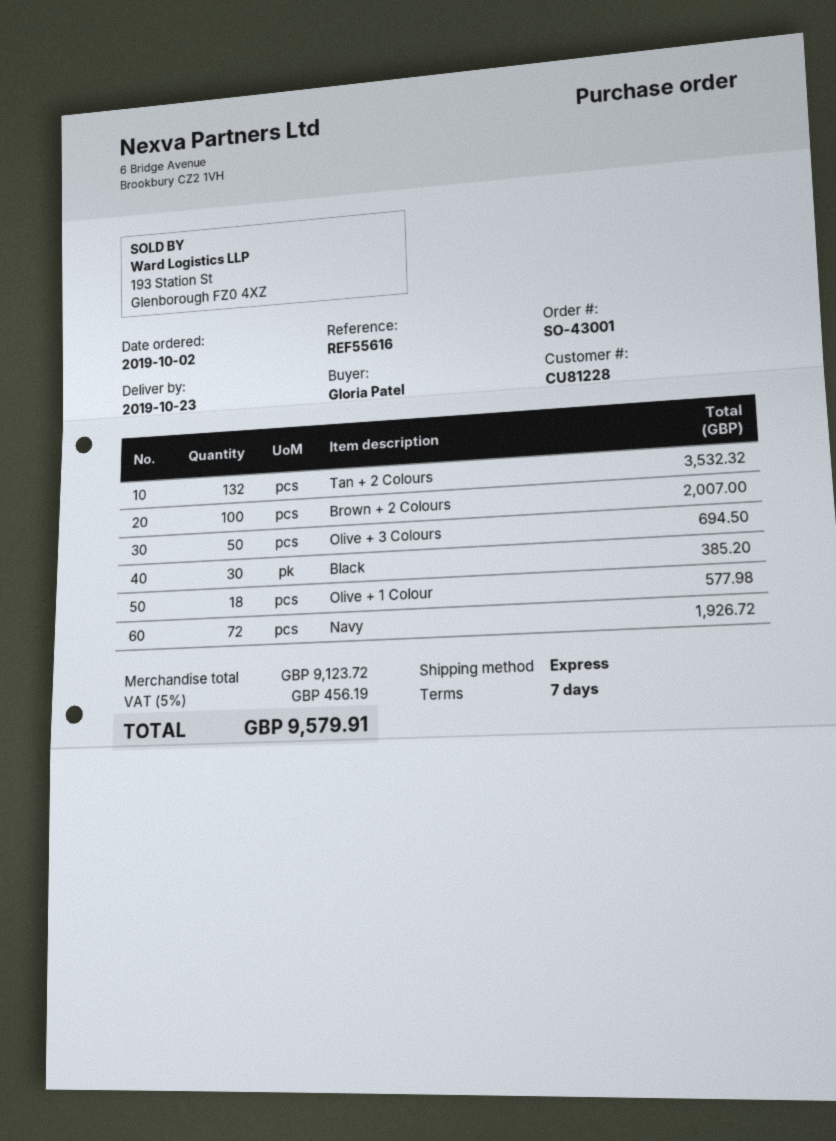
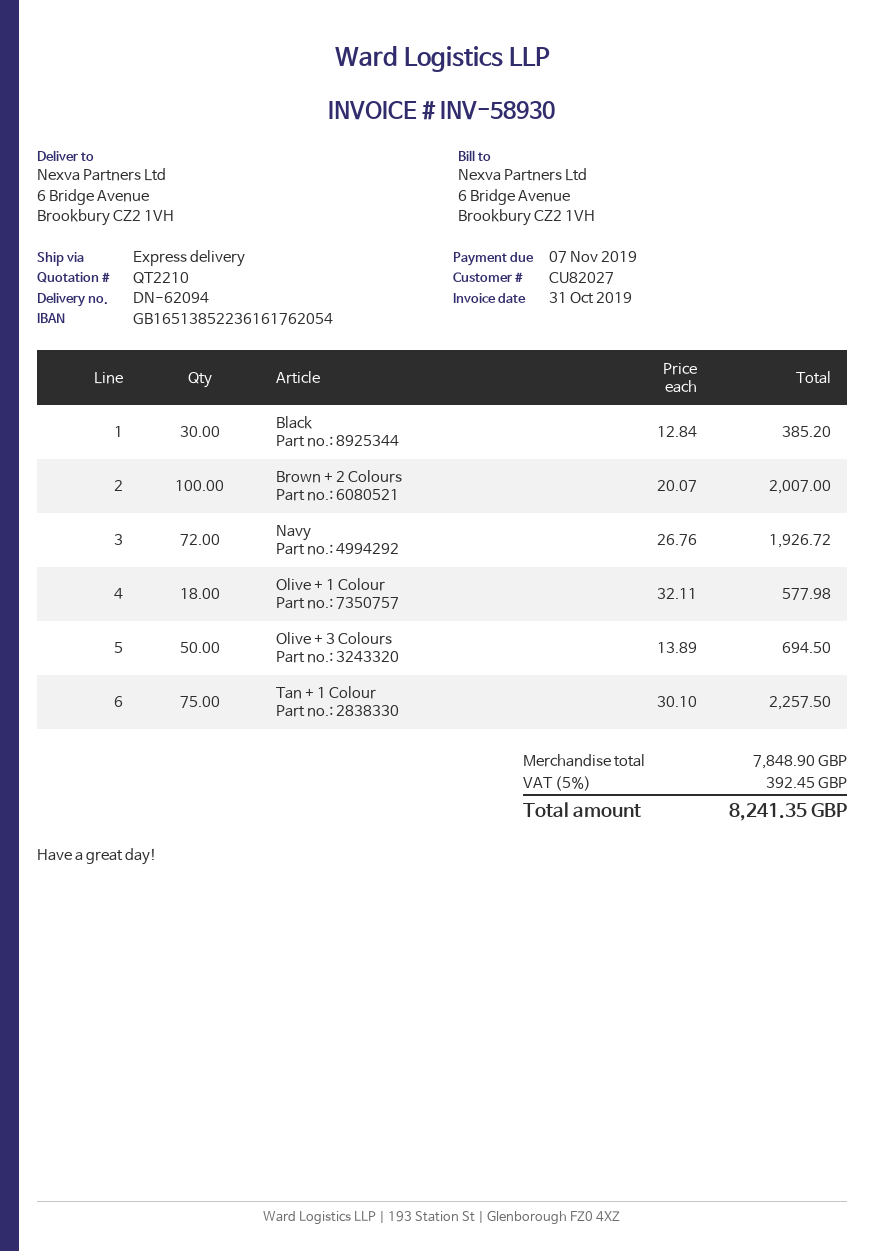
customer number: CU81228 -> CU82027
Tan + 2 Colours: 132 for 3532.32 -> none
Tan + 1 Colour: none -> 75 for 2257.50
subtotal: 9123.72 -> 7848.90
tax: 5% = 456.19 -> 5% = 392.45
total: 9579.91 -> 8241.35

